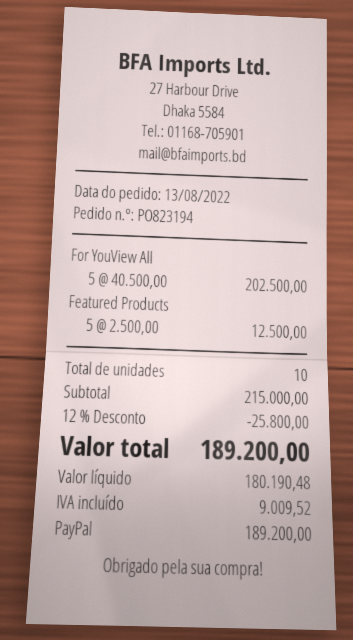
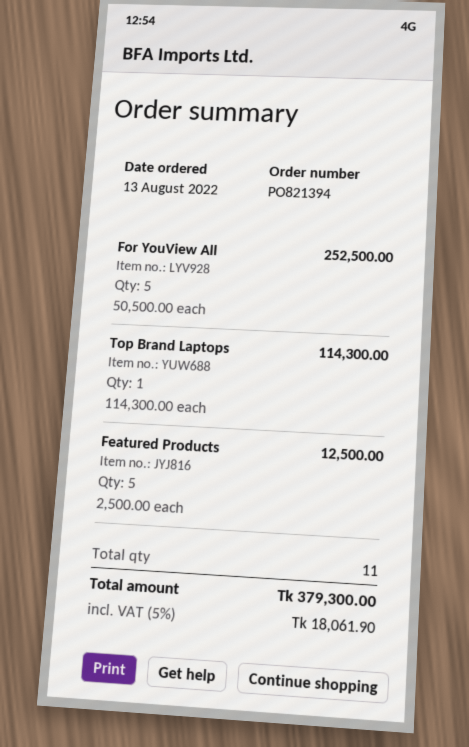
order number: PO823194 -> PO821394
For YouView All: 5 x 40500.00 = 202500.00 -> 5 x 50500.00 = 252500.00
Top Brand Laptops: none -> 1 x 114300.00 = 114300.00
total quantity: 10 -> 11
discount: 12% = 25800.00 -> none
tax: 9009.52 -> 18061.90
total: 189200.00 -> 379300.00

